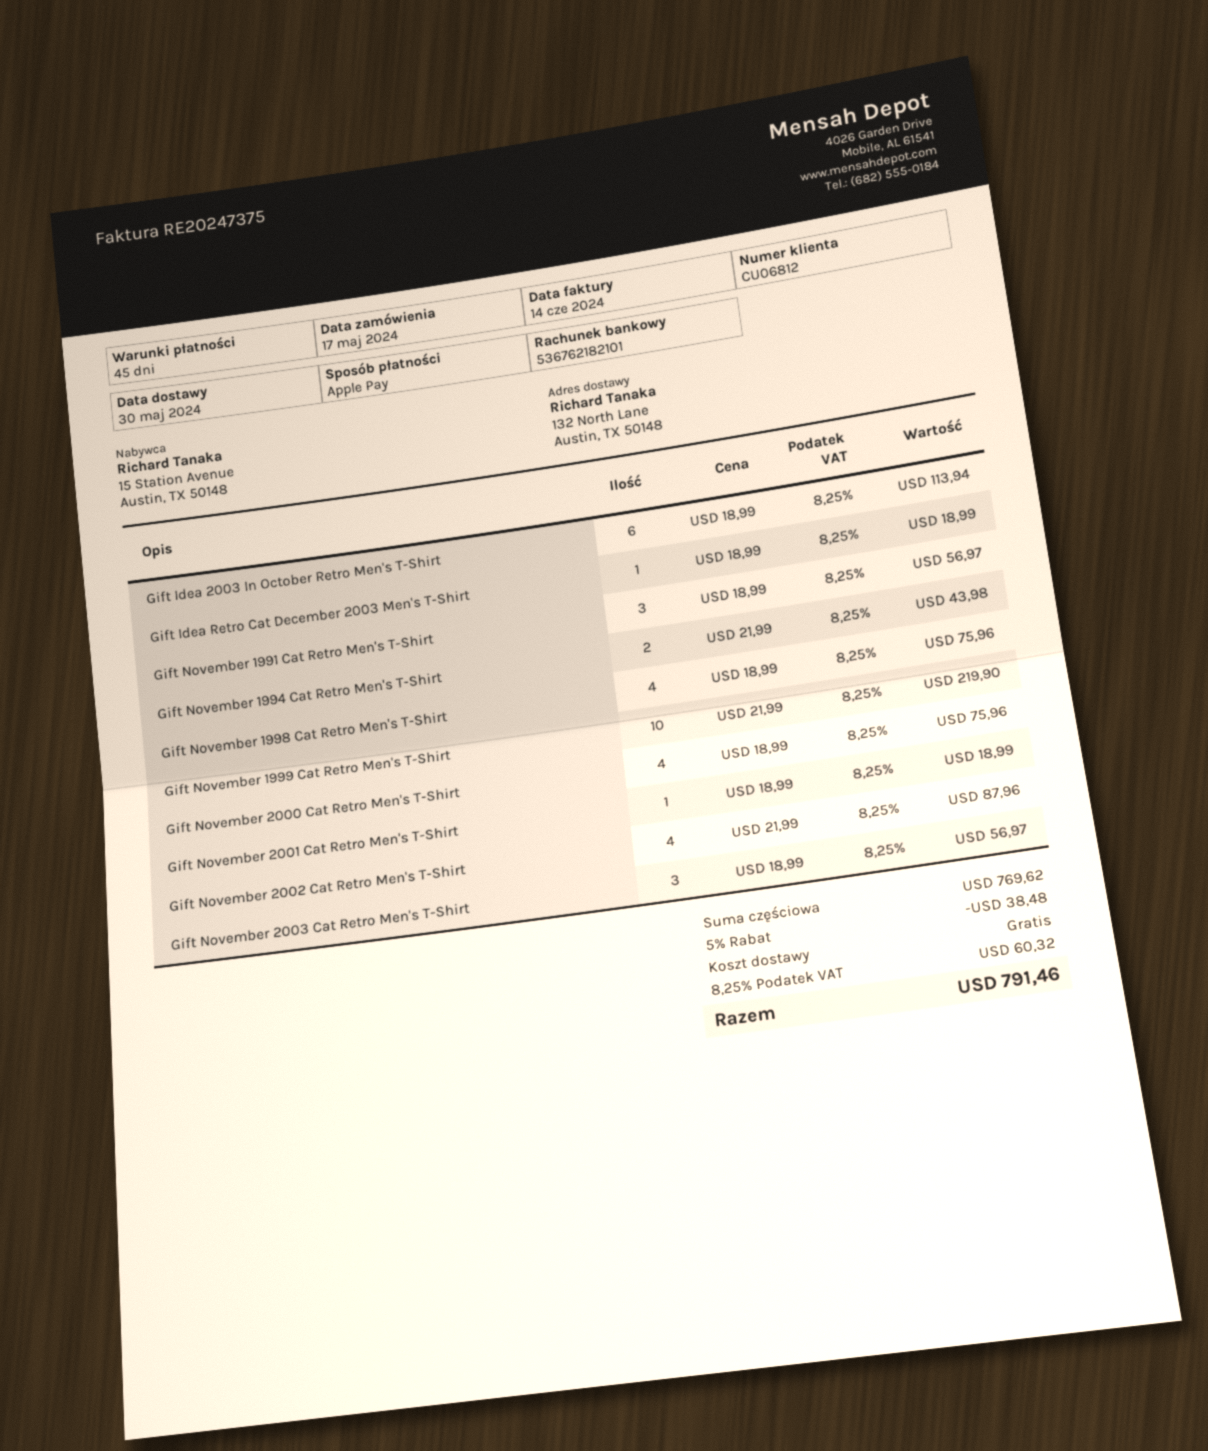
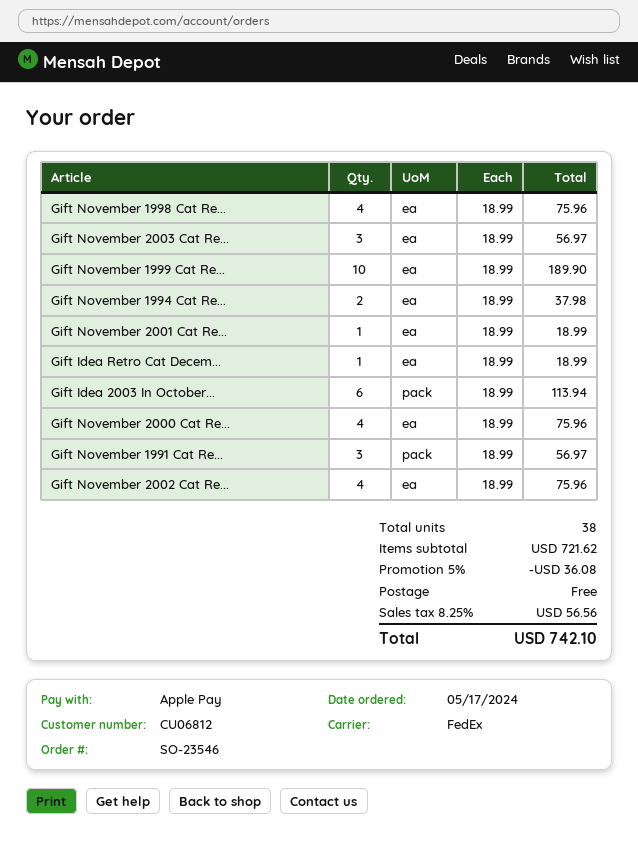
Gift November 1994 Cat Retro Men's T-Shirt: 2 x 21.99 = 43.98 -> 2 x 18.99 = 37.98
Gift November 1999 Cat Retro Men's T-Shirt: 10 x 21.99 = 219.90 -> 10 x 18.99 = 189.90
Gift November 2002 Cat Retro Men's T-Shirt: 4 x 21.99 = 87.96 -> 4 x 18.99 = 75.96
subtotal: 769.62 -> 721.62
discount: 5% = 38.48 -> 5% = 36.08
tax: 8.25% = 60.32 -> 8.25% = 56.56
total: 791.46 -> 742.10

